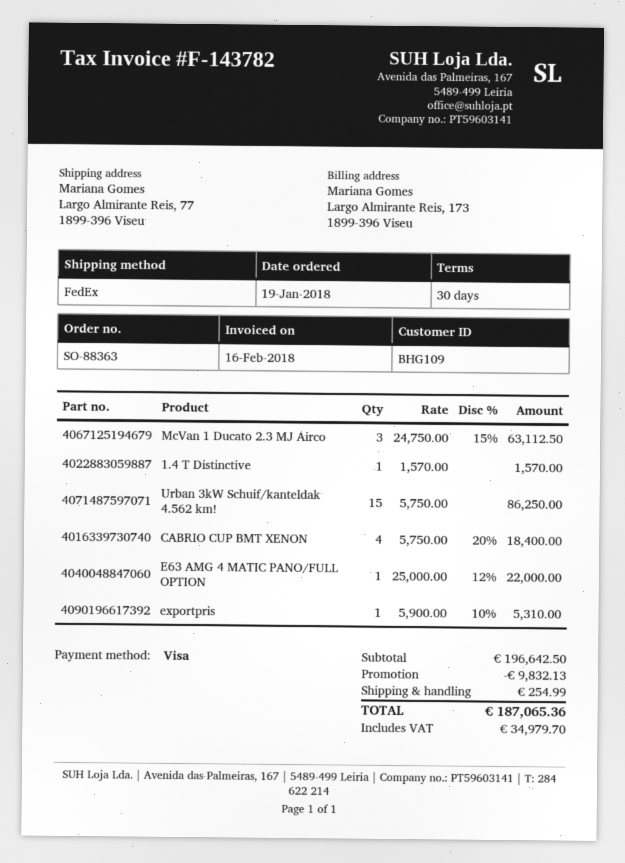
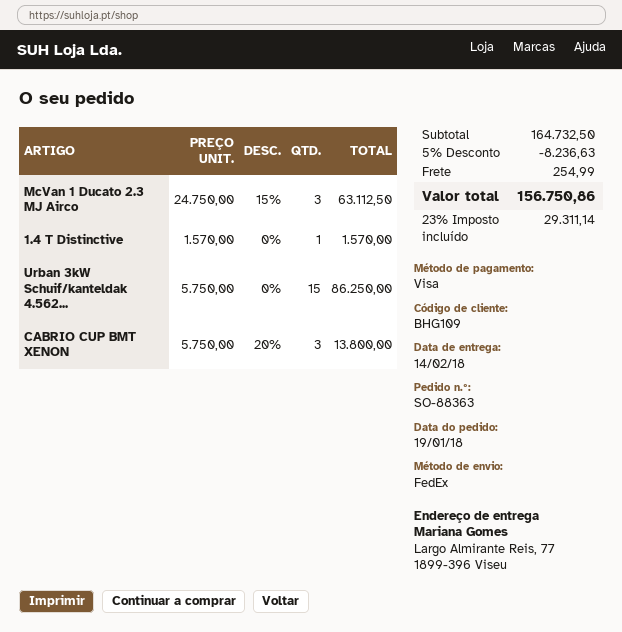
CABRIO CUP BMT XENON: 4 x 5750.00 - 20% = 18400.00 -> 3 x 5750.00 - 20% = 13800.00
E63 AMG 4 MATIC PANO/FULL OPTION: 1 x 25000.00 - 12% = 22000.00 -> none
exportpris: 1 x 5900.00 - 10% = 5310.00 -> none
subtotal: 196642.50 -> 164732.50
discount: 9832.13 -> 8236.63
tax: 34979.70 -> 29311.14
total: 187065.36 -> 156750.86

